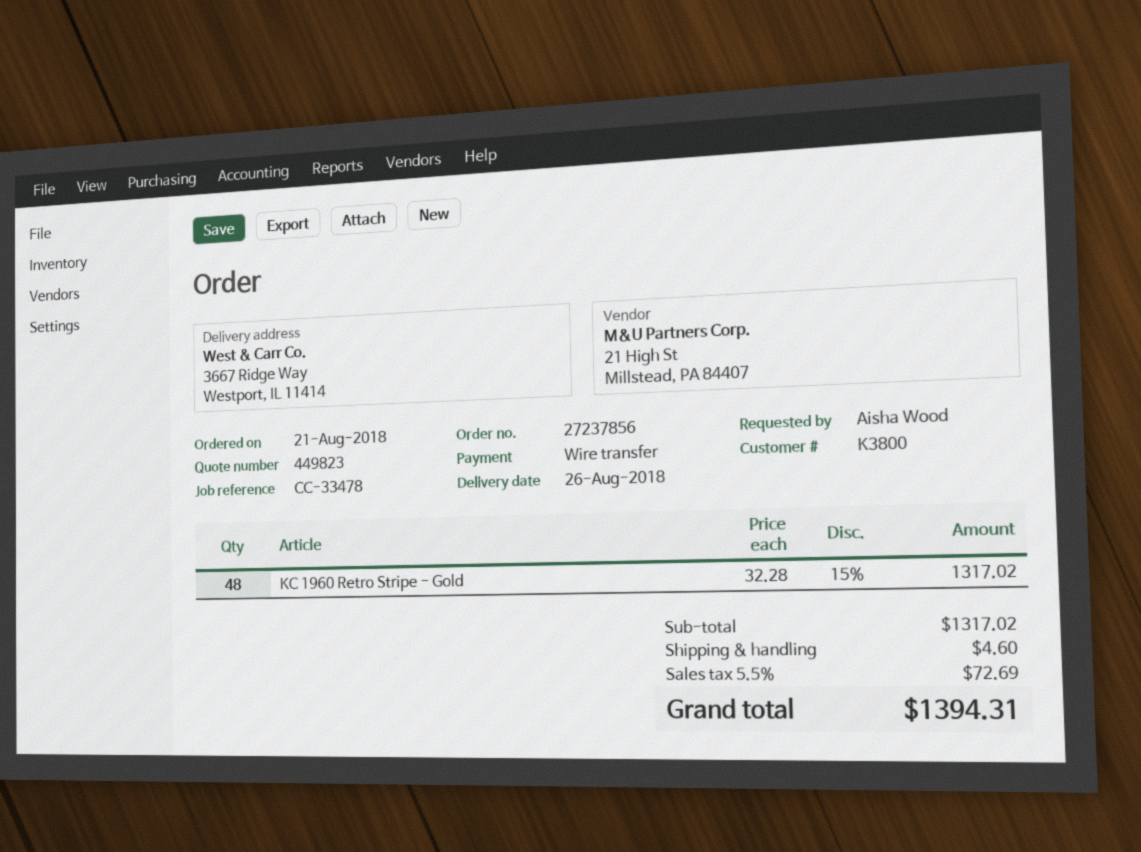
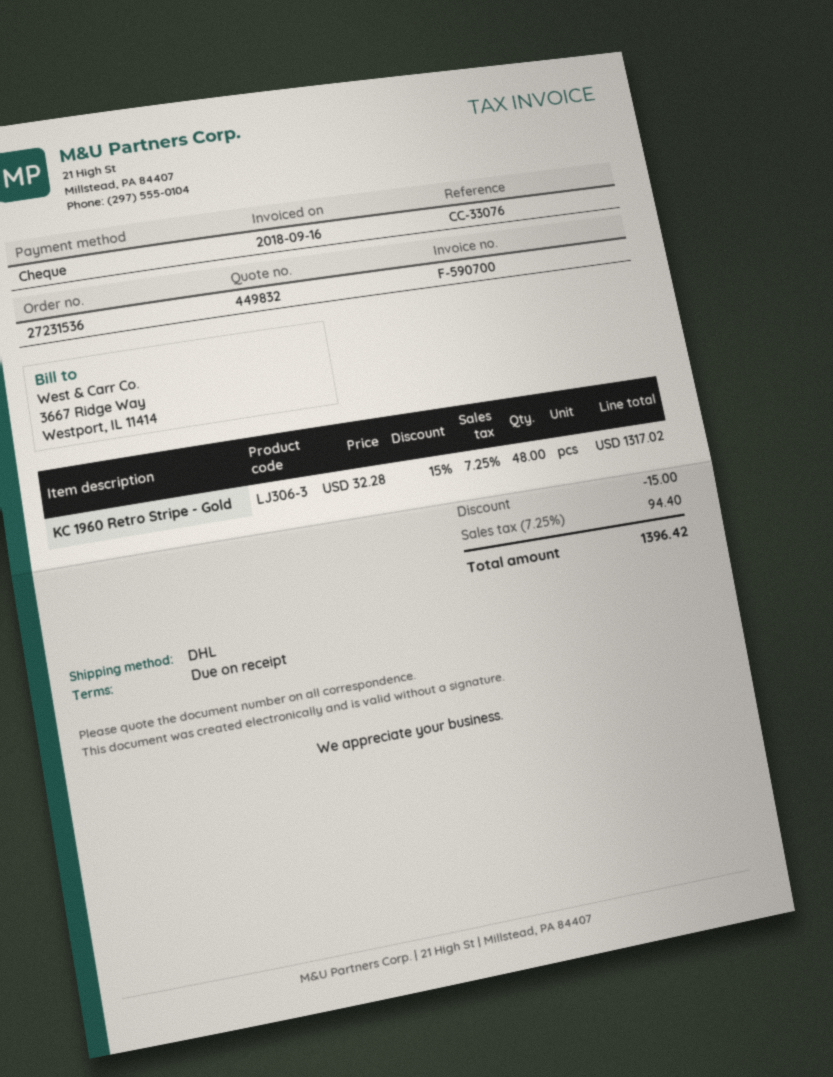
quote number: 449823 -> 449832
order number: 27237856 -> 27231536
reference: CC-33478 -> CC-33076
payment method: bank transfer -> cheque
discount: none -> 15.00
shipping: 4.60 -> none
tax: 5.5% = 72.69 -> 7.25% = 94.40
total: 1394.31 -> 1396.42

